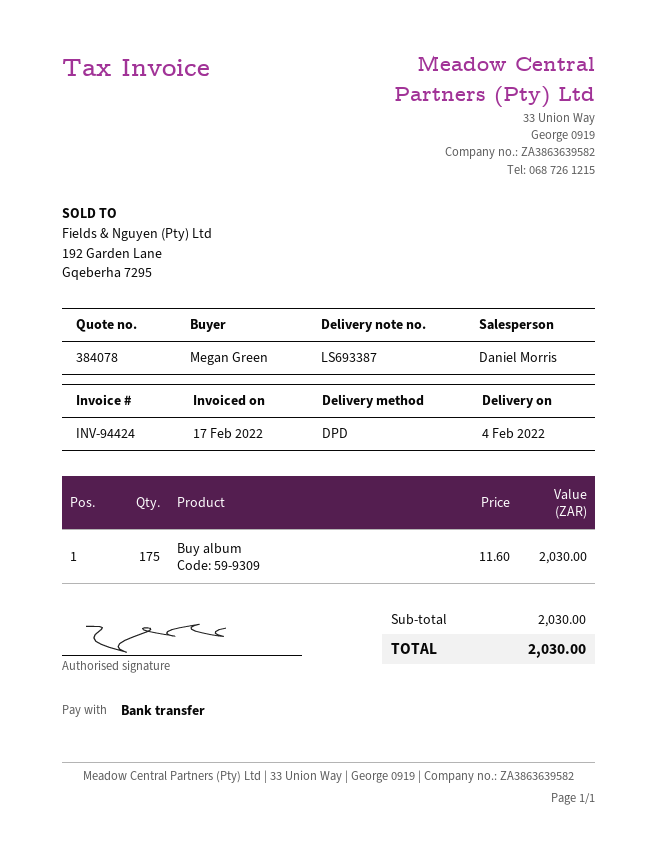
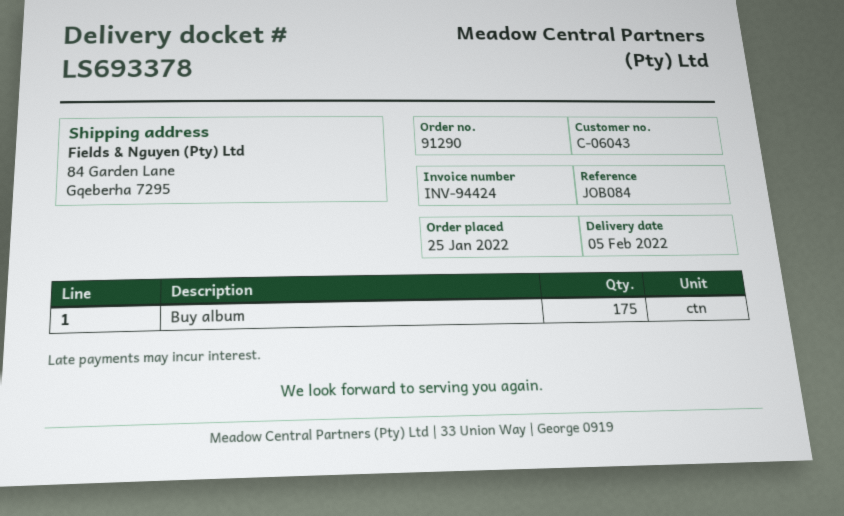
delivery note number: LS693387 -> LS693378
delivery date: 2022-02-04 -> 2022-02-05

